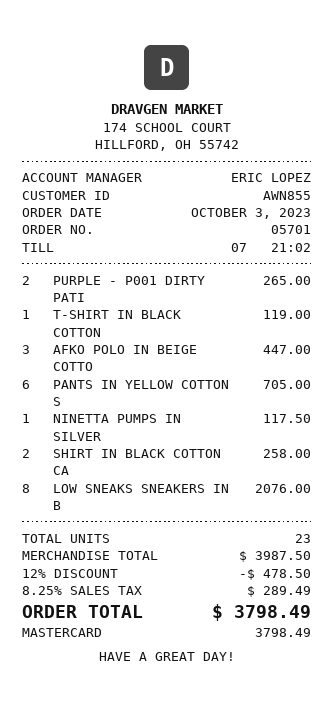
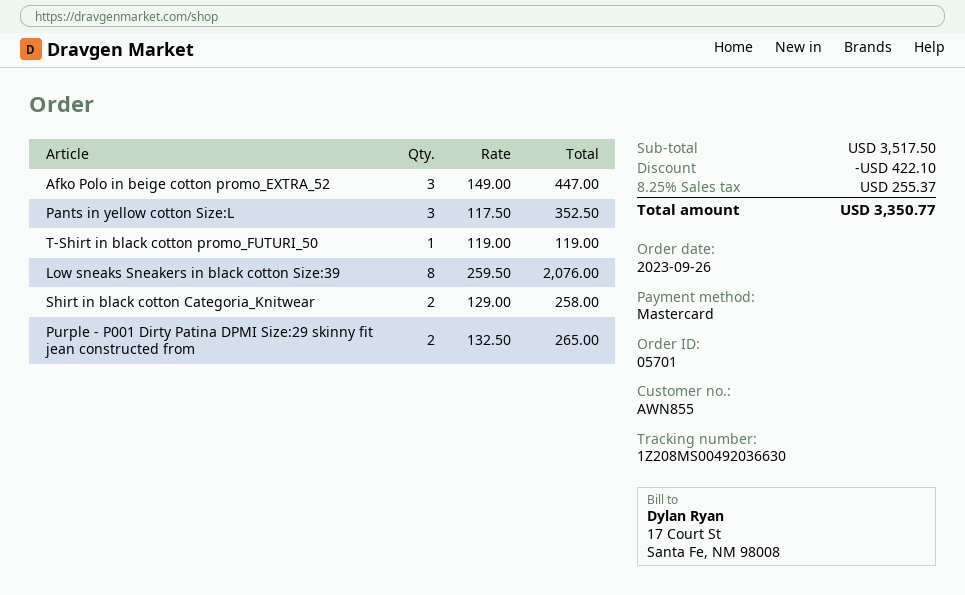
order date: 2023-10-03 -> 2023-09-26
PANTS IN YELLOW COTTON S: 6 for 705.00 -> 3 for 352.50
NINETTA PUMPS IN SILVER: 1 for 117.50 -> none
subtotal: 3987.50 -> 3517.50
discount: 478.50 -> 422.10
tax: 8.25% = 289.49 -> 8.25% = 255.37
total: 3798.49 -> 3350.77

